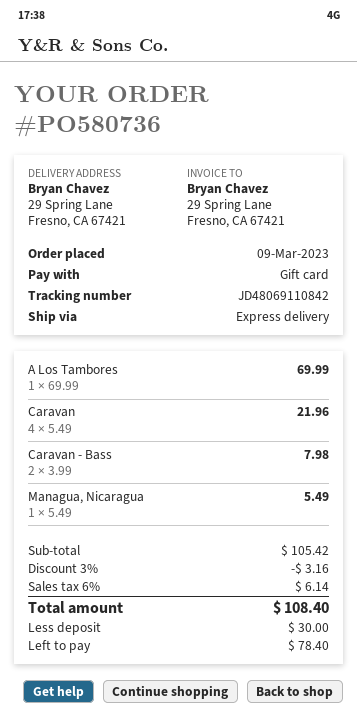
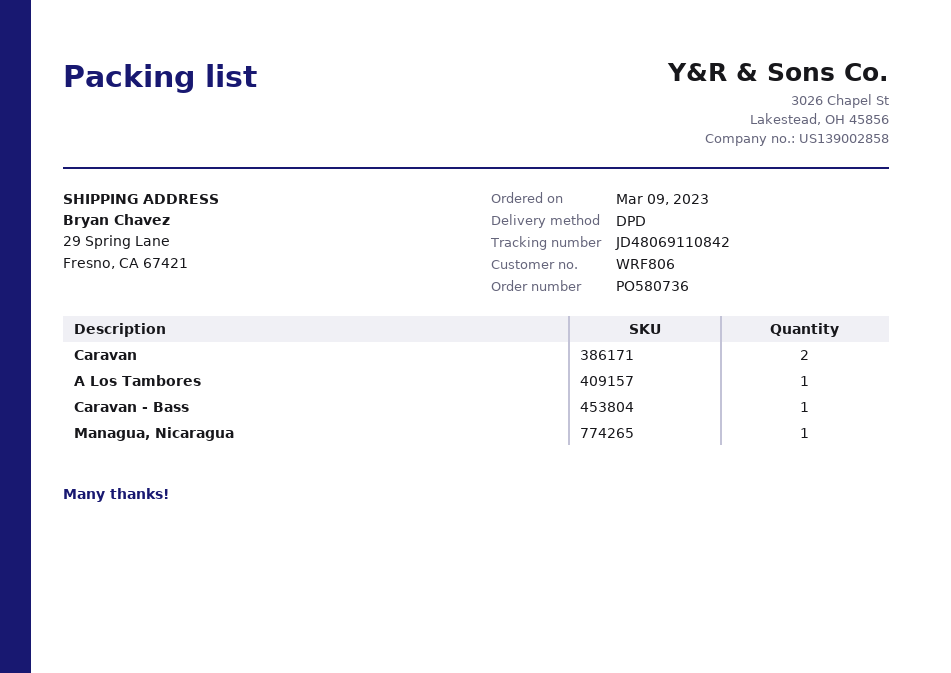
shipping method: express -> DPD
Caravan: 4 -> 2
Caravan - Bass: 2 -> 1

